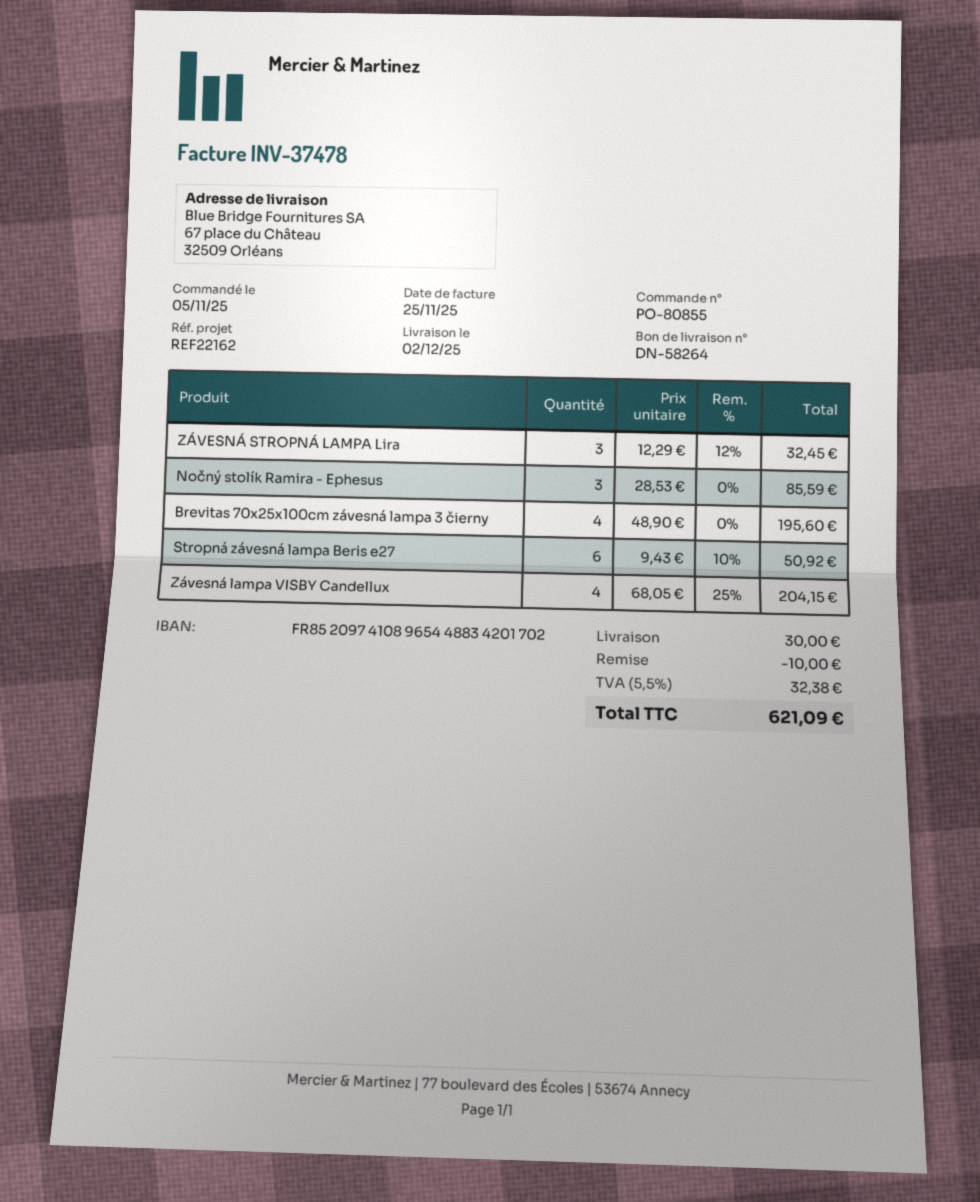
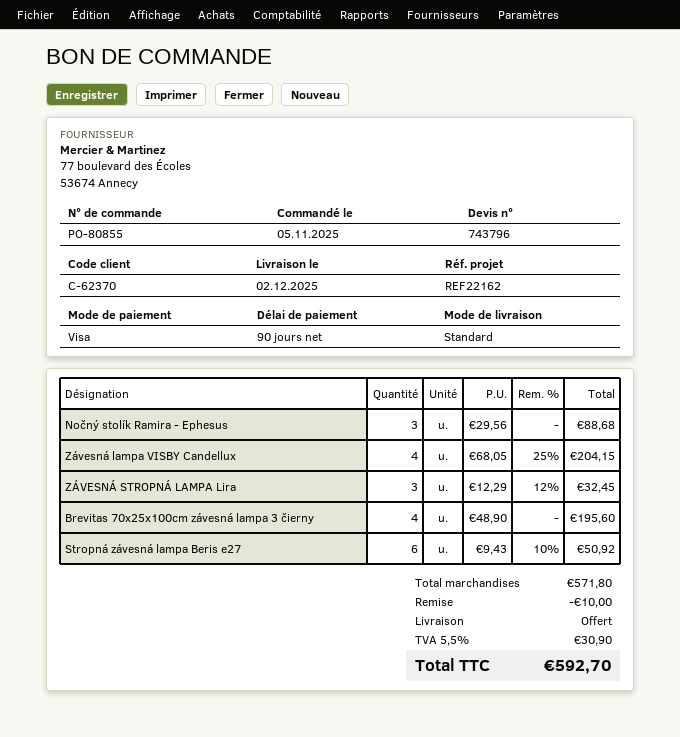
Nočný stolík Ramira - Ephesus: 3 x 28.53 = 85.59 -> 3 x 29.56 = 88.68
shipping: 30.00 -> 0.00
tax: 5.5% = 32.38 -> 5.5% = 30.90
total: 621.09 -> 592.70

